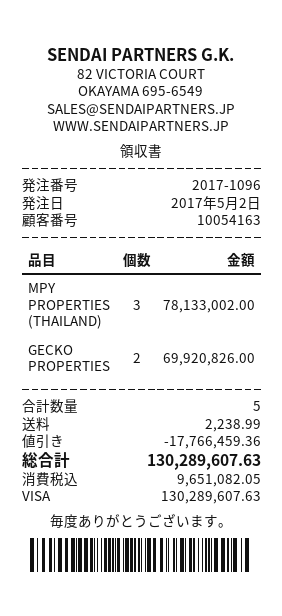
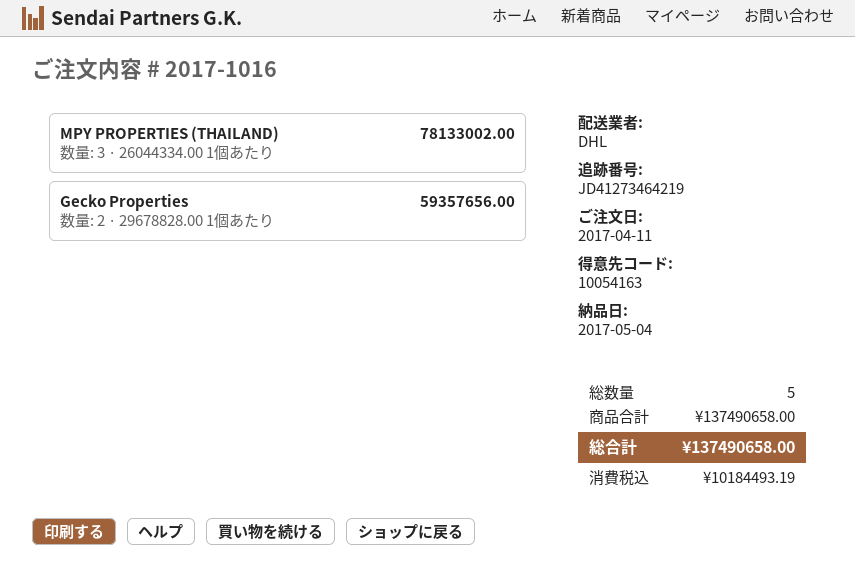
order number: 2017-1096 -> 2017-1016
order date: 2017-05-02 -> 2017-04-11
GECKO PROPERTIES: 2 for 69920826.00 -> 2 for 59357656.00
discount: 17766459.36 -> none
shipping: 2238.99 -> none
tax: 9651082.05 -> 10184493.19
total: 130289607.63 -> 137490658.00

